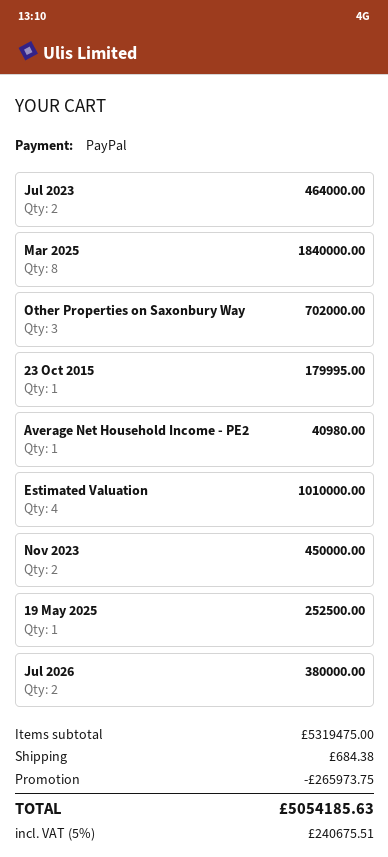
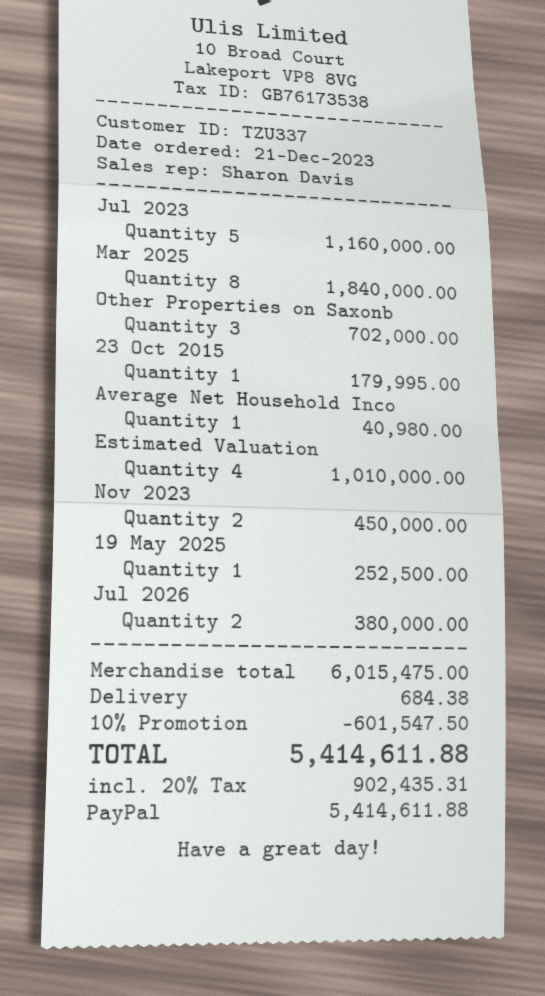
Jul 2023: 2 for 464000.00 -> 5 for 1160000.00
subtotal: 5319475.00 -> 6015475.00
discount: 265973.75 -> 601547.50
tax: 5% = 240675.51 -> 20% = 902435.31
total: 5054185.63 -> 5414611.88

